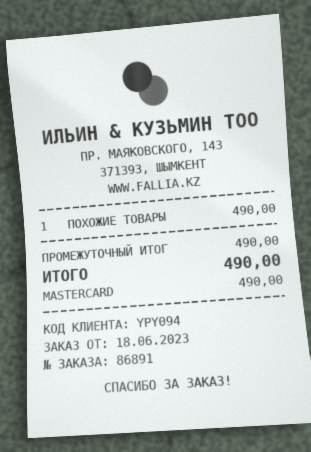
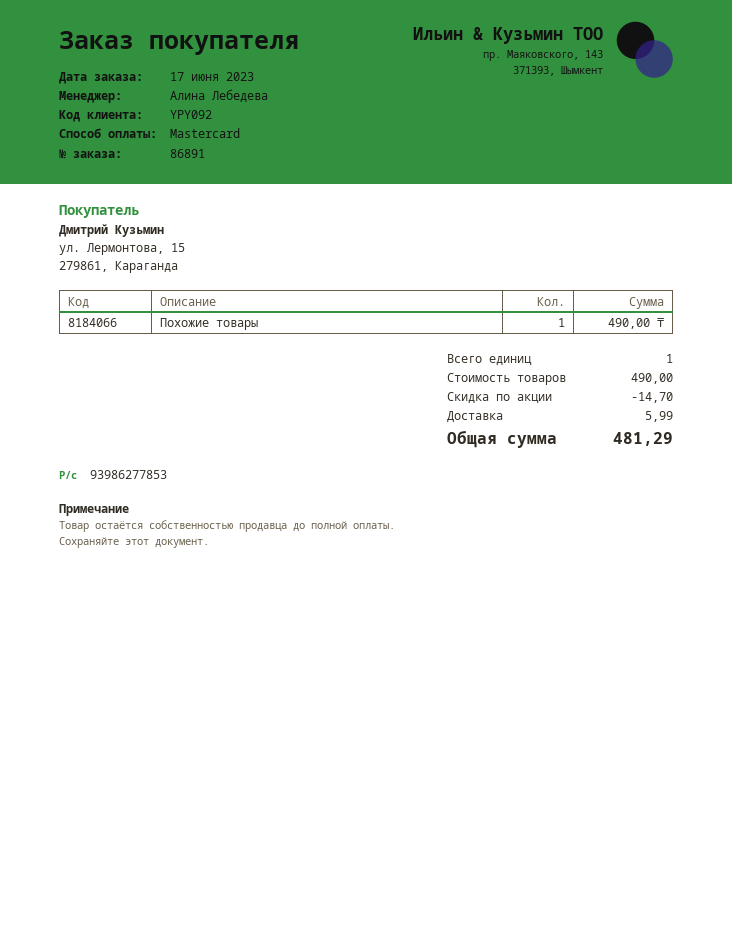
order date: 2023-06-18 -> 2023-06-17
customer number: YPY094 -> YPY092
discount: none -> 14.70
shipping: none -> 5.99
total: 490.00 -> 481.29

